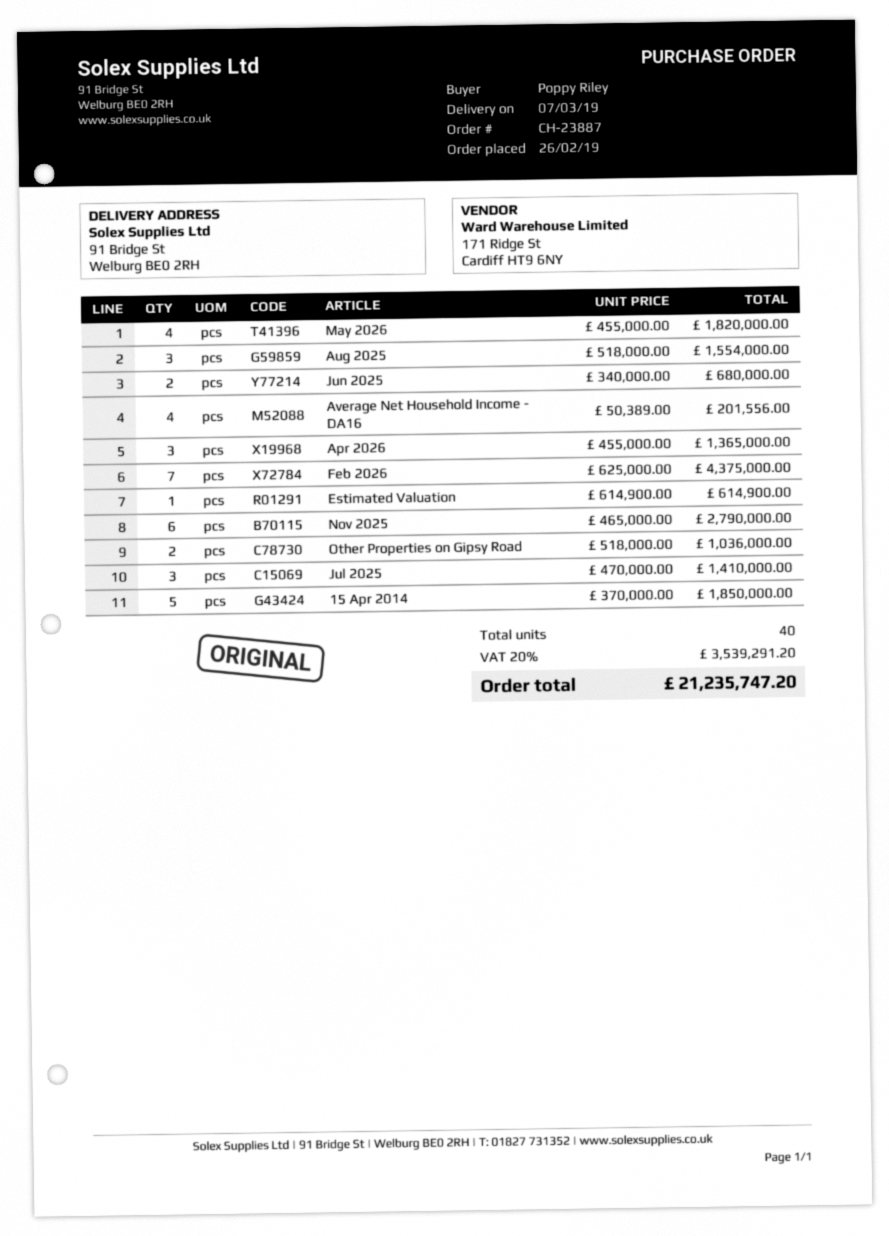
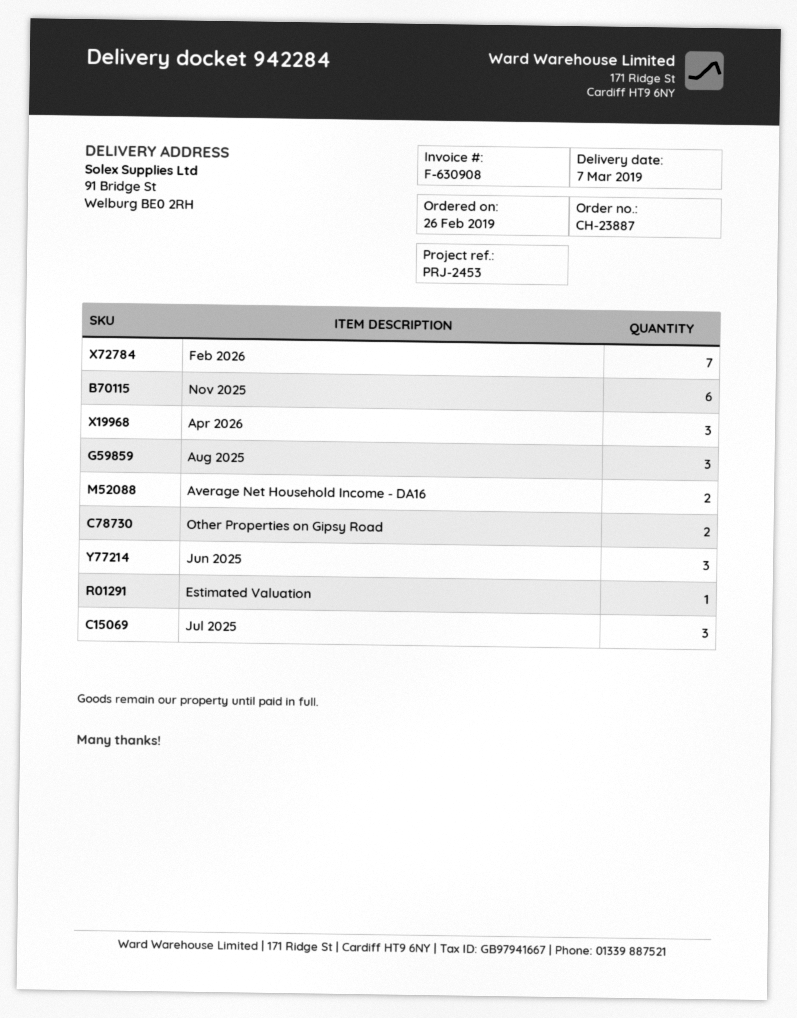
May 2026: 4 -> none
Jun 2025: 2 -> 3
Average Net Household Income - DA16: 4 -> 2
15 Apr 2014: 5 -> none

